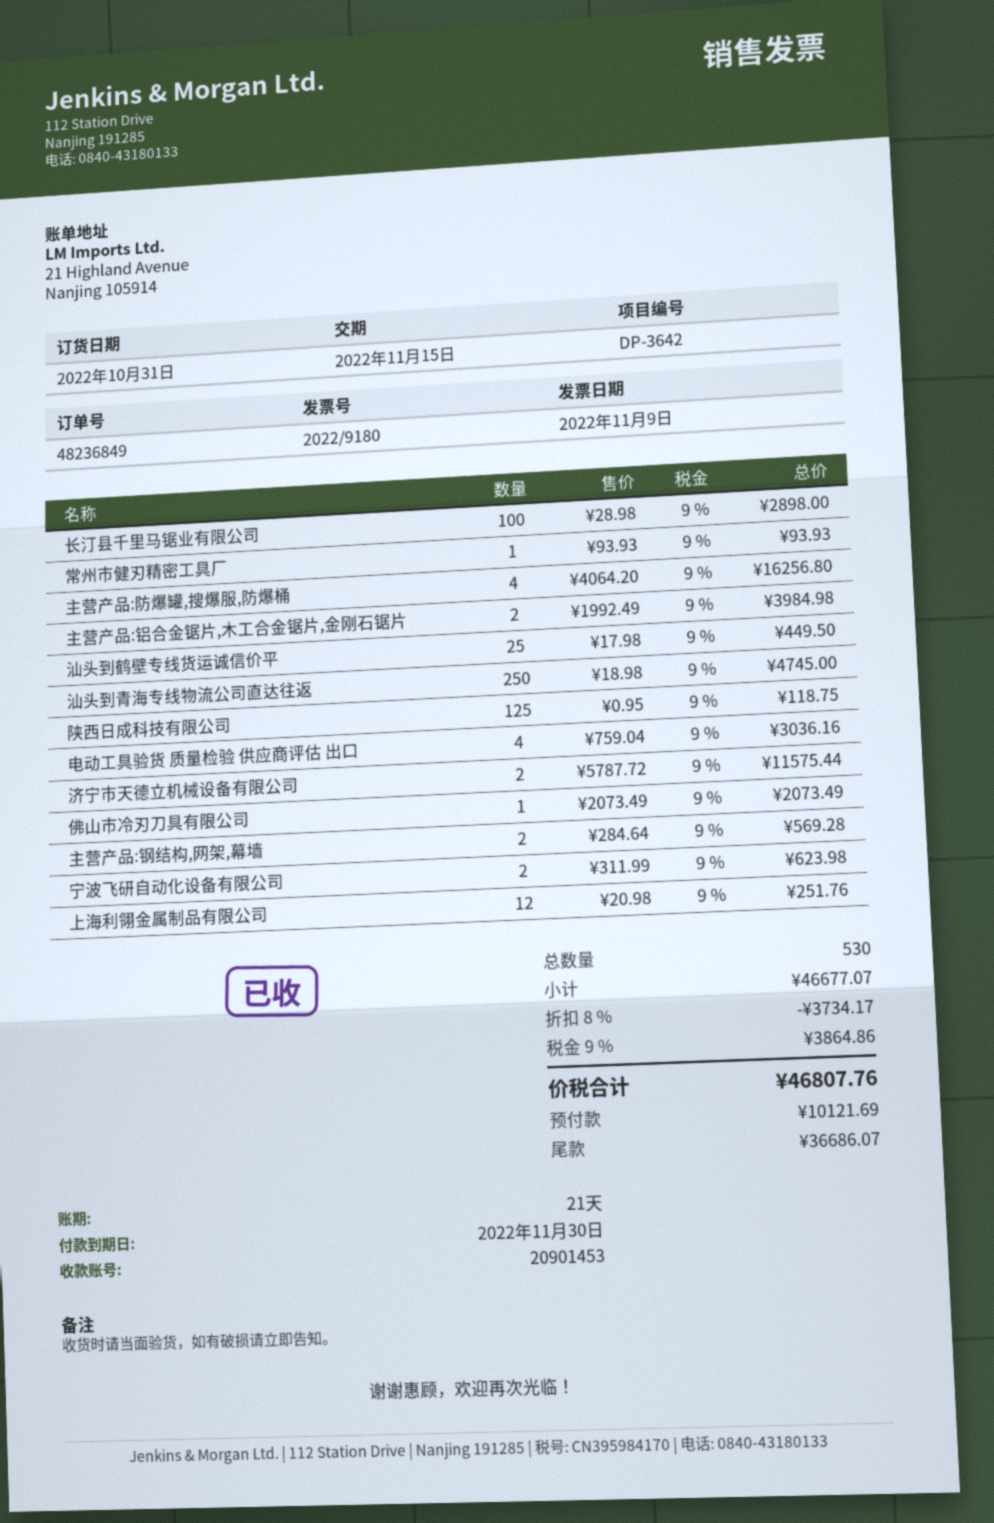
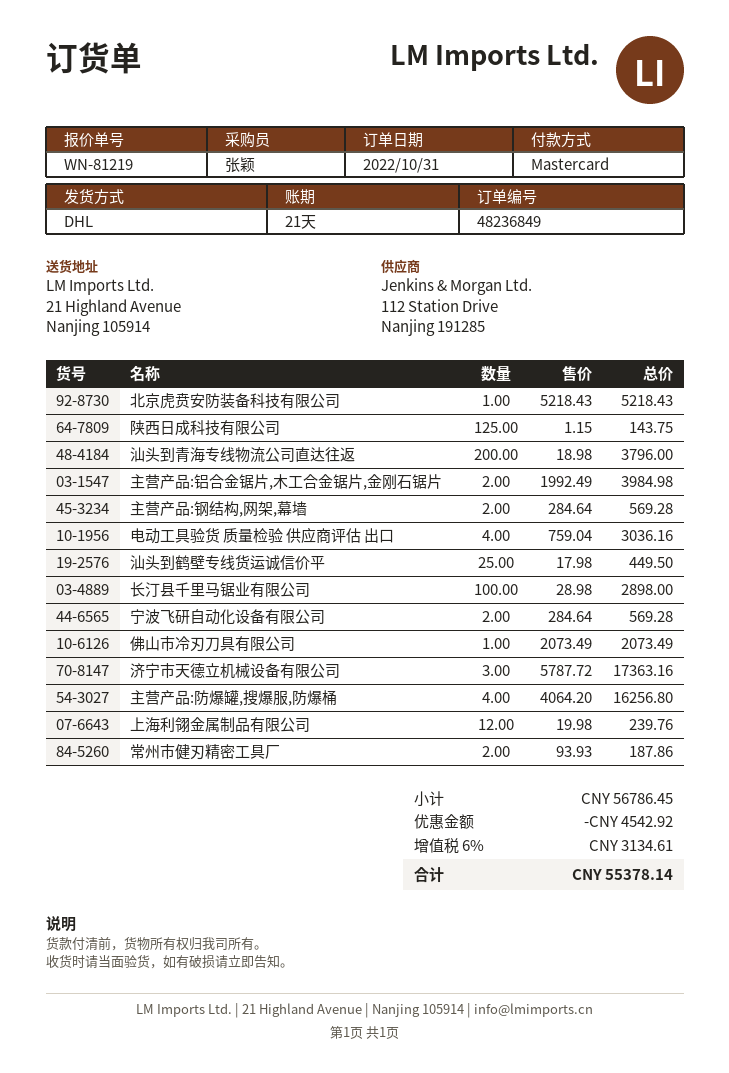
常州市健刃精密工具厂: 1 x 93.93 = 93.93 -> 2 x 93.93 = 187.86
汕头到青海专线物流公司直达往返: 250 x 18.98 = 4745.00 -> 200 x 18.98 = 3796.00
陕西日成科技有限公司: 125 x 0.95 = 118.75 -> 125 x 1.15 = 143.75
济宁市天德立机械设备有限公司: 2 x 5787.72 = 11575.44 -> 3 x 5787.72 = 17363.16
宁波飞研自动化设备有限公司: 2 x 311.99 = 623.98 -> 2 x 284.64 = 569.28
上海利翎金属制品有限公司: 12 x 20.98 = 251.76 -> 12 x 19.98 = 239.76
北京虎贲安防装备科技有限公司: none -> 1 x 5218.43 = 5218.43
subtotal: 46677.07 -> 56786.45
discount: 3734.17 -> 4542.92
tax: 9% = 3864.86 -> 6% = 3134.61
total: 46807.76 -> 55378.14

